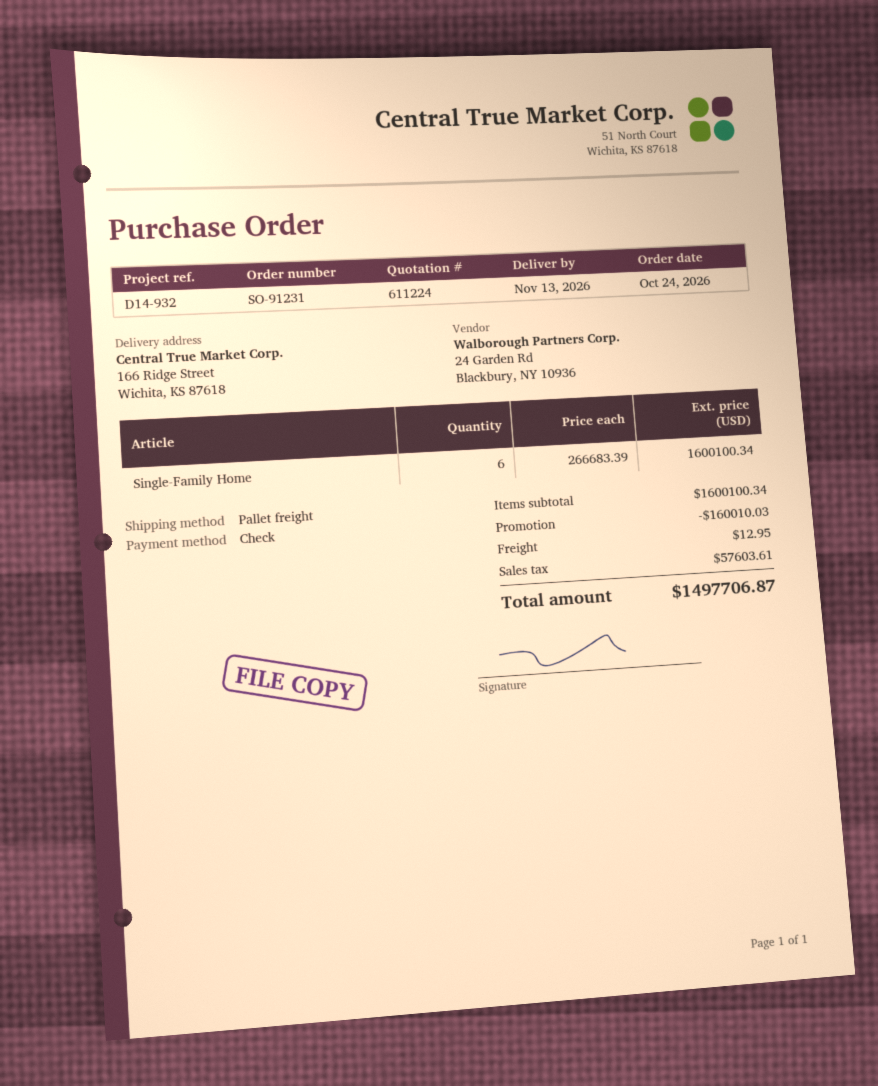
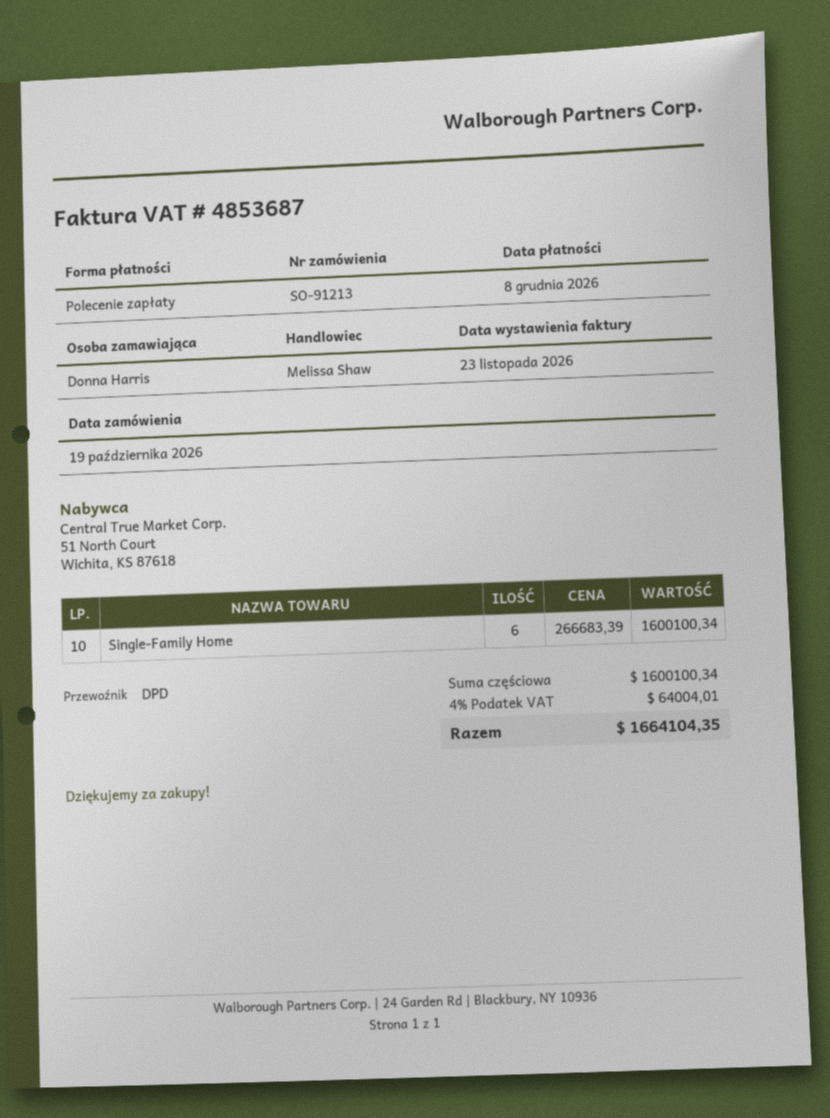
order number: SO-91231 -> SO-91213
order date: 2026-10-24 -> 2026-10-19
payment method: cheque -> direct debit
shipping method: pallet freight -> DPD
discount: 160010.03 -> none
shipping: 12.95 -> none
tax: 57603.61 -> 64004.01
total: 1497706.87 -> 1664104.35

